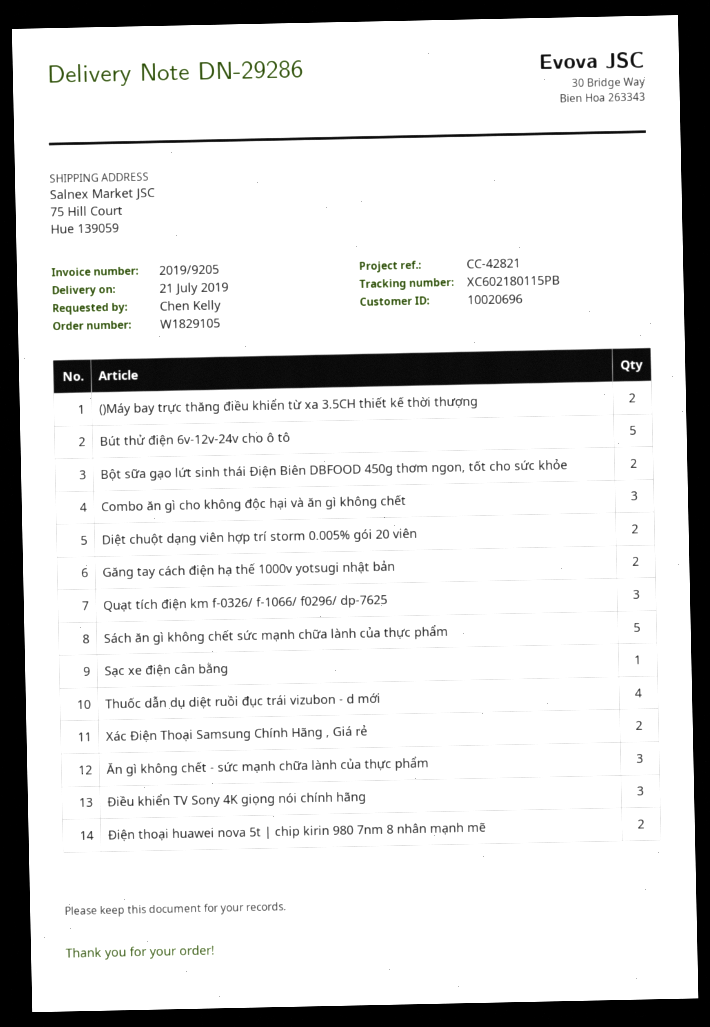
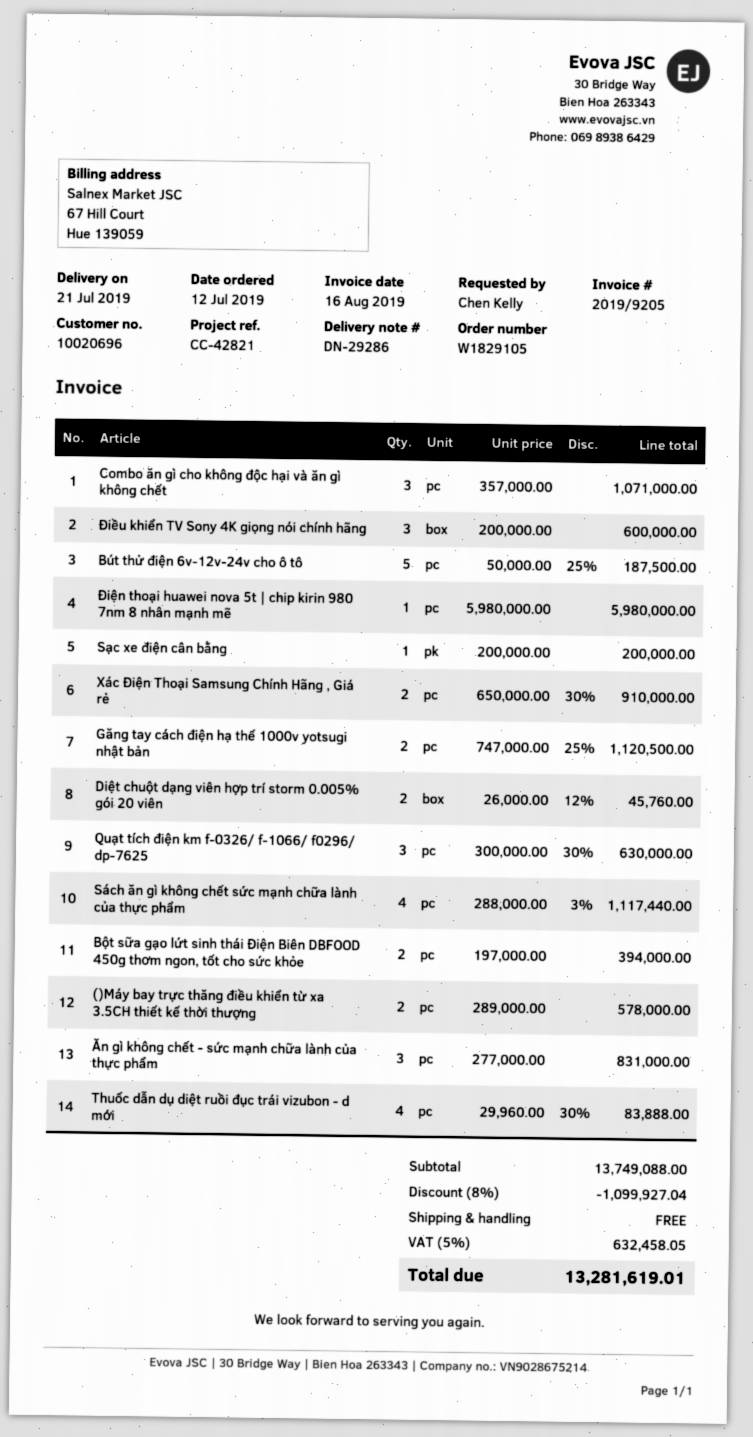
Sách ăn gì không chết sức mạnh chữa lành của thực phẩm: 5 -> 4
Điện thoại huawei nova 5t | chip kirin 980 7nm 8 nhân mạnh mẽ: 2 -> 1

